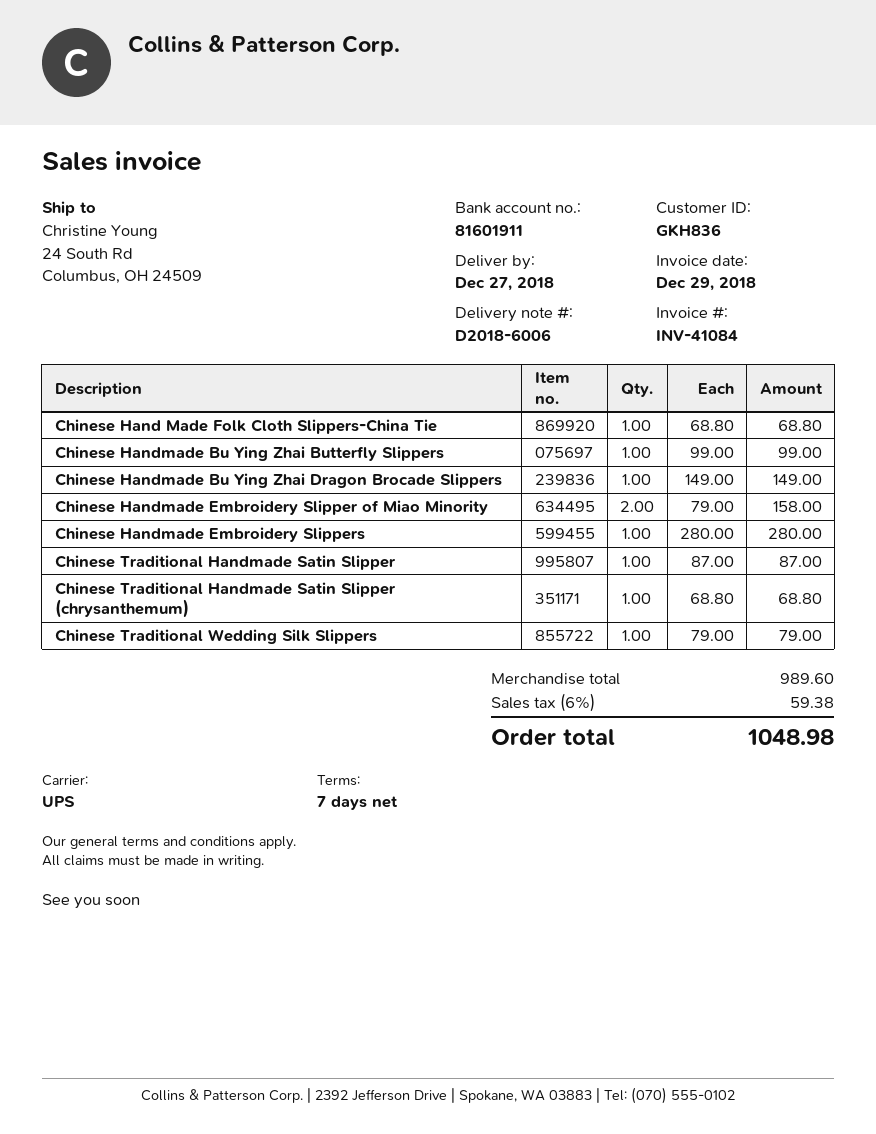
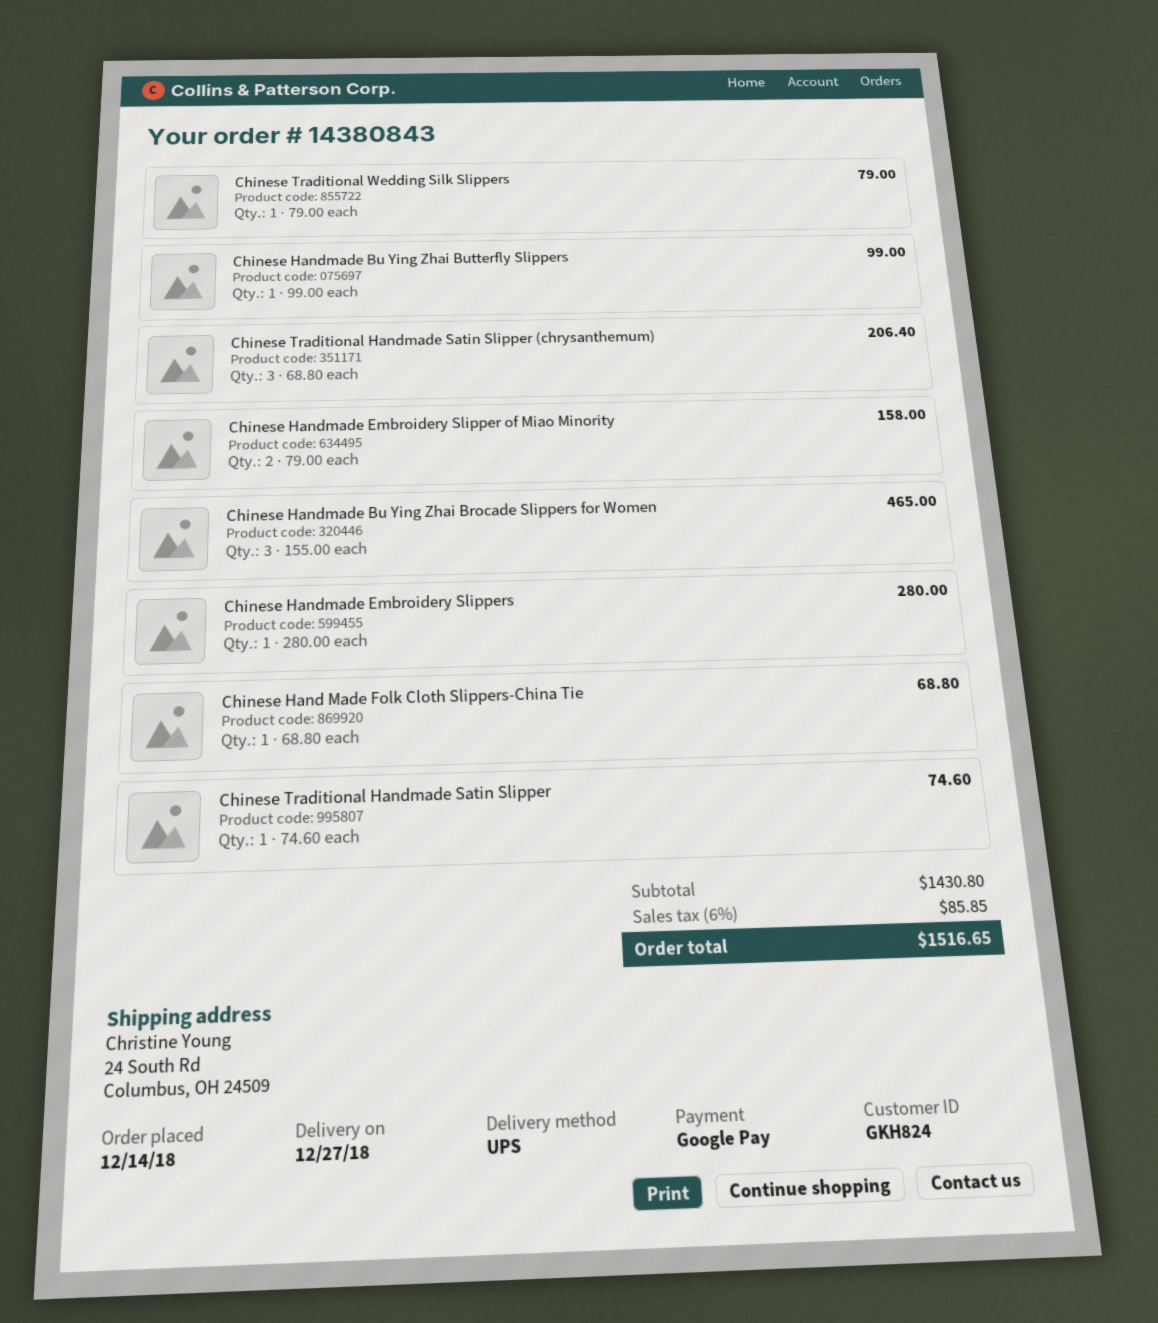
customer number: GKH836 -> GKH824
Chinese Handmade Bu Ying Zhai Dragon Brocade Slippers: 1 x 149.00 = 149.00 -> none
Chinese Traditional Handmade Satin Slipper: 1 x 87.00 = 87.00 -> 1 x 74.60 = 74.60
Chinese Traditional Handmade Satin Slipper (chrysanthemum): 1 x 68.80 = 68.80 -> 3 x 68.80 = 206.40
Chinese Handmade Bu Ying Zhai Brocade Slippers for Women: none -> 3 x 155.00 = 465.00
subtotal: 989.60 -> 1430.80
tax: 6% = 59.38 -> 6% = 85.85
total: 1048.98 -> 1516.65

